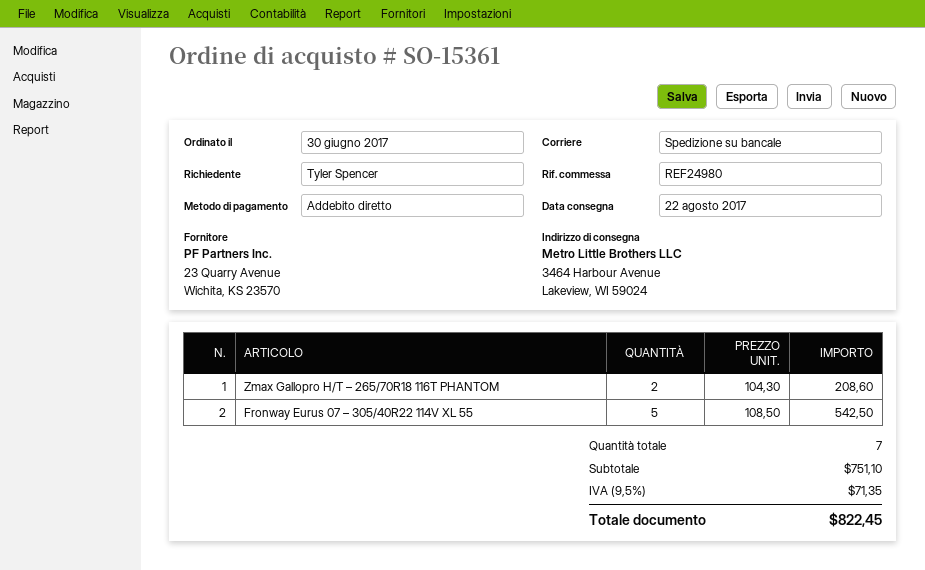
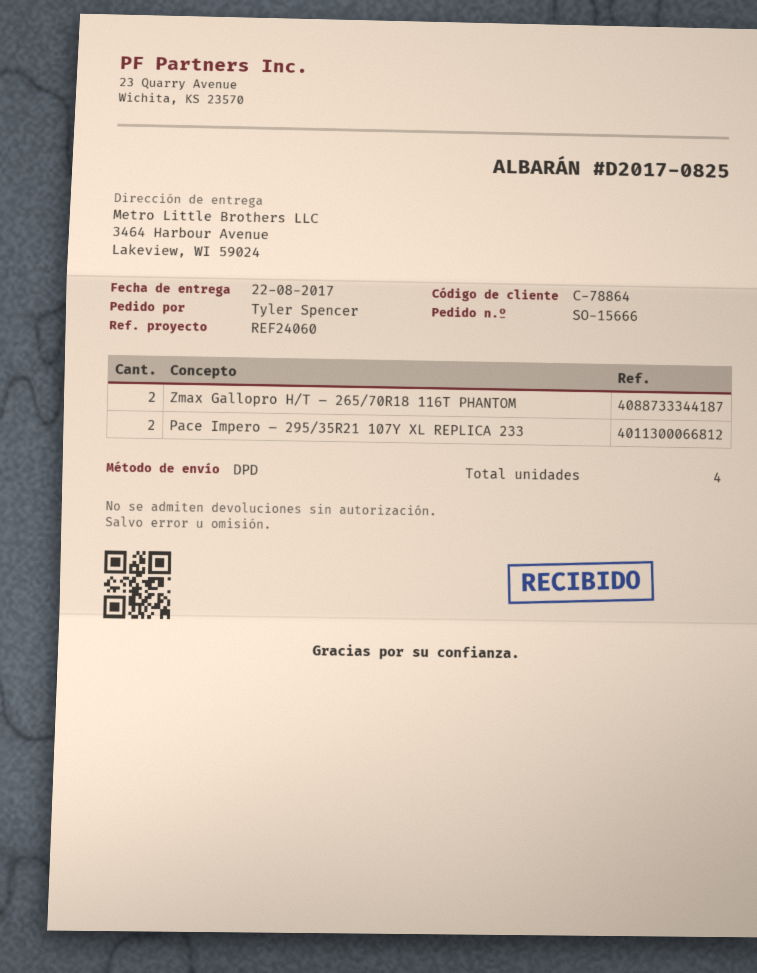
order number: SO-15361 -> SO-15666
reference: REF24980 -> REF24060
shipping method: pallet freight -> DPD
Fronway Eurus 07 – 305/40R22 114V XL 55: 5 -> none
Pace Impero – 295/35R21 107Y XL REPLICA 233: none -> 2
total quantity: 7 -> 4

